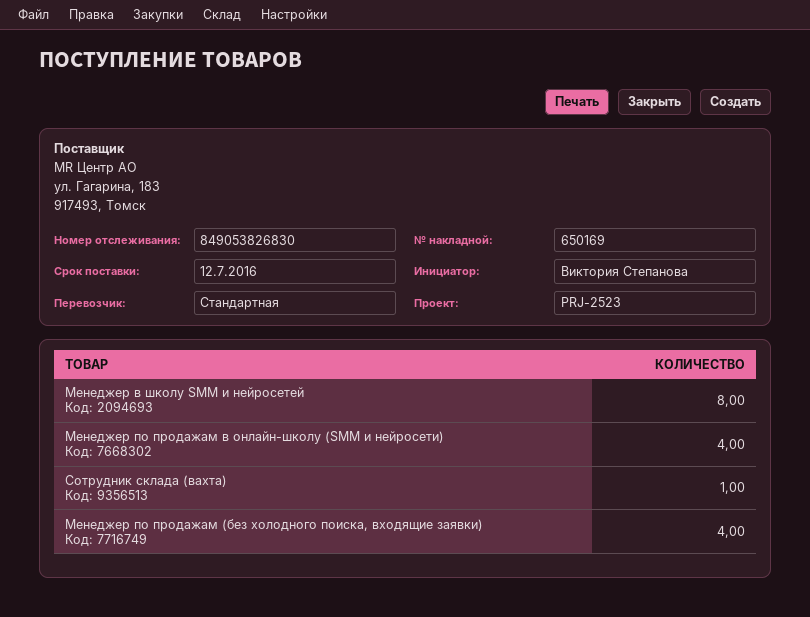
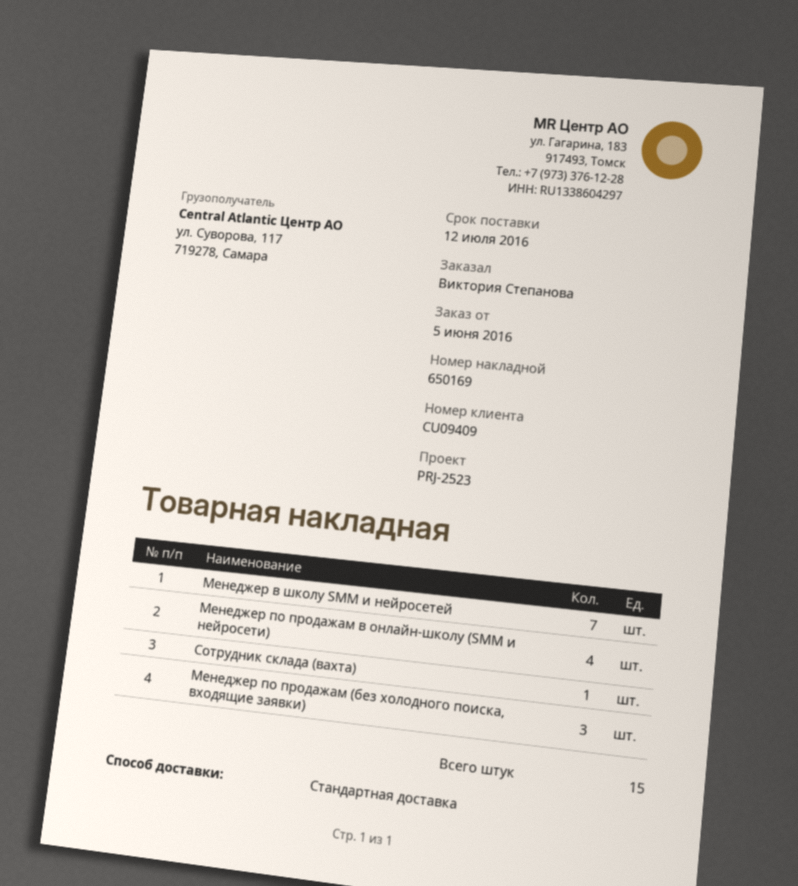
Менеджер в школу SMM и нейросетей: 8 -> 7
Менеджер по продажам (без холодного поиска, входящие заявки): 4 -> 3

